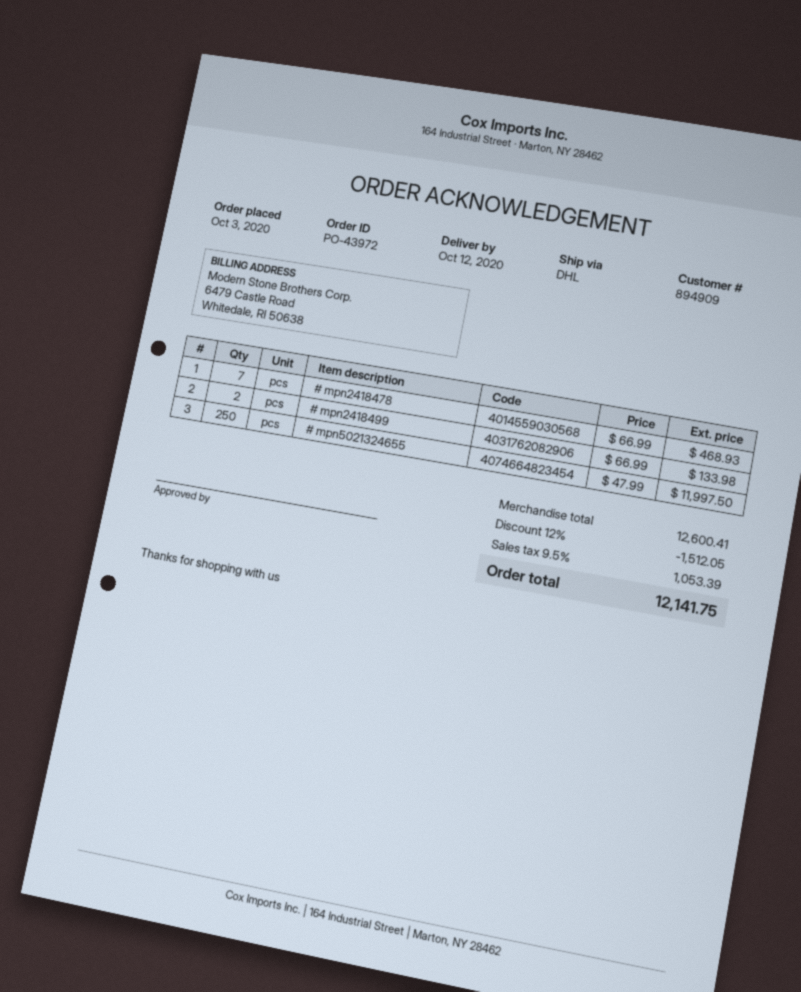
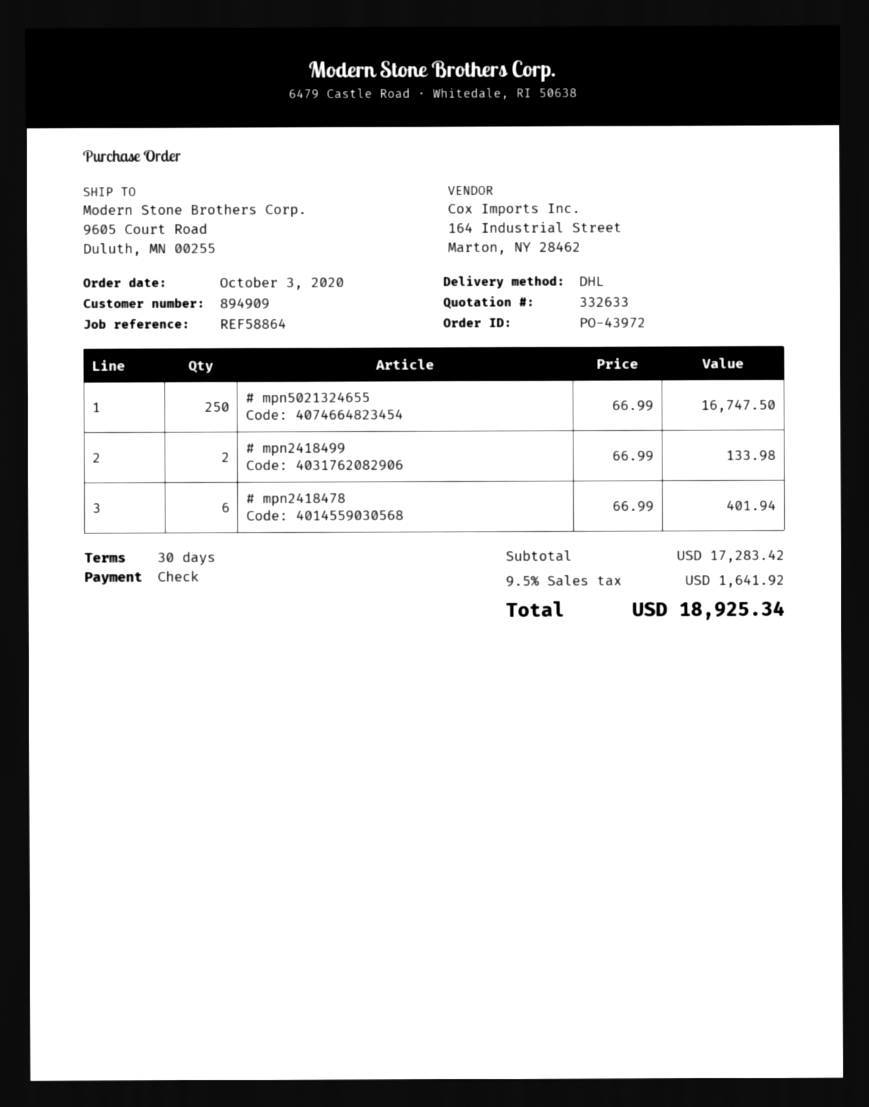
# mpn2418478: 7 x 66.99 = 468.93 -> 6 x 66.99 = 401.94
# mpn5021324655: 250 x 47.99 = 11997.50 -> 250 x 66.99 = 16747.50
subtotal: 12600.41 -> 17283.42
discount: 12% = 1512.05 -> none
tax: 9.5% = 1053.39 -> 9.5% = 1641.92
total: 12141.75 -> 18925.34

